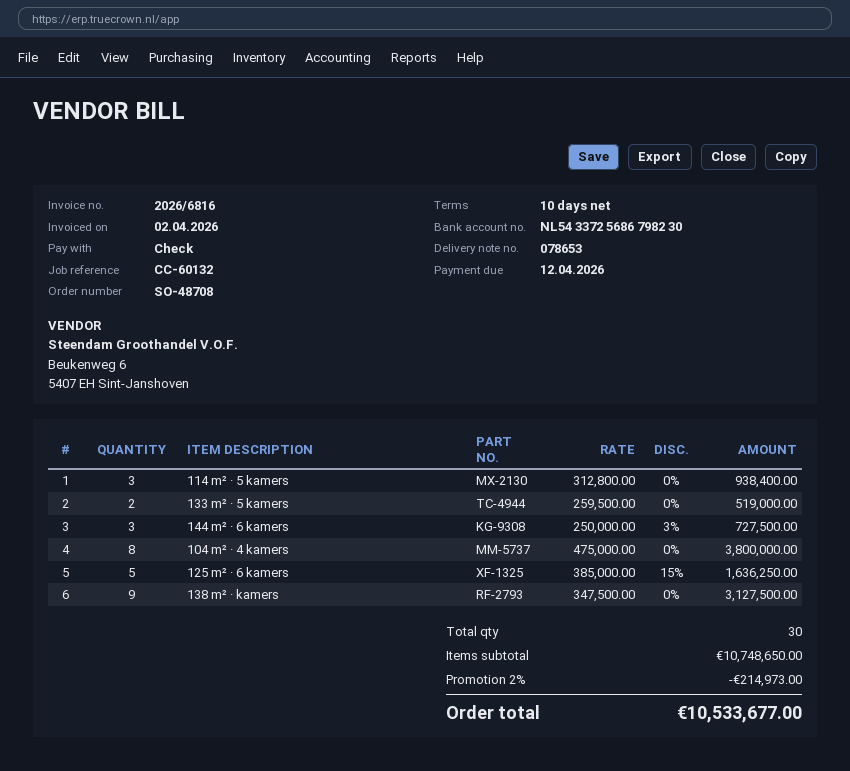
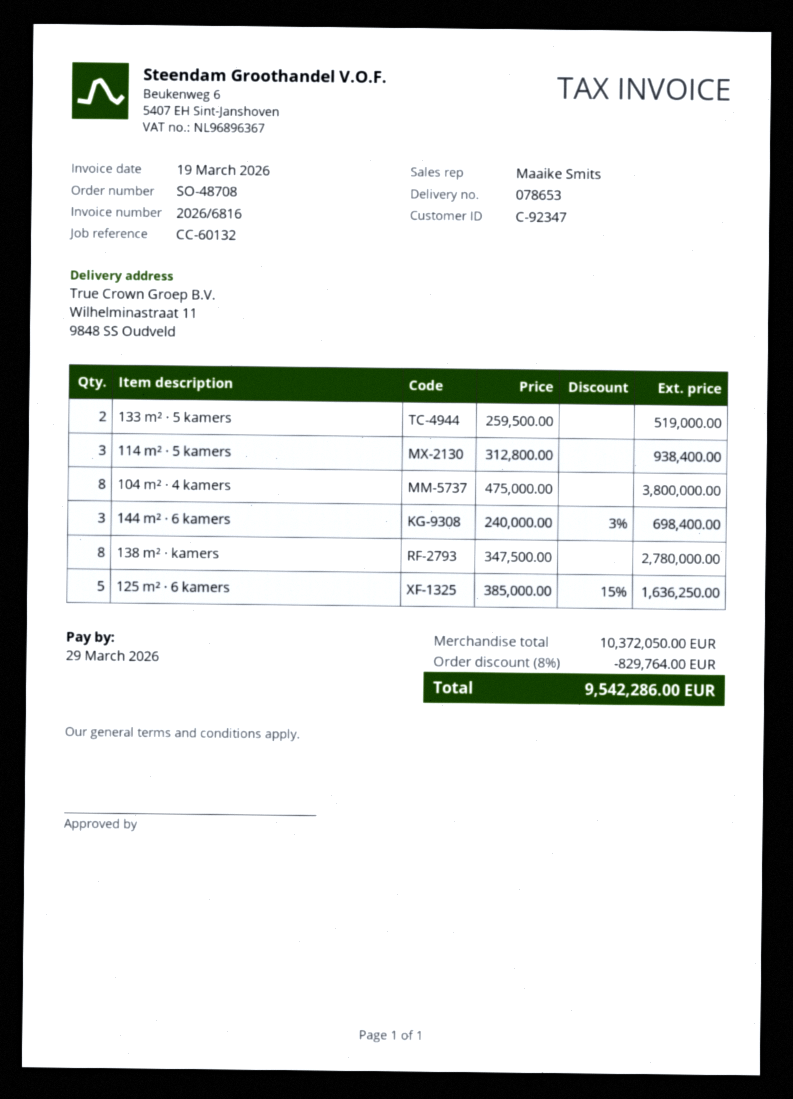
invoice date: 2026-04-02 -> 2026-03-19
due date: 2026-04-12 -> 2026-03-29
144 m² · 6 kamers: 3 x 250000.00 - 3% = 727500.00 -> 3 x 240000.00 - 3% = 698400.00
138 m² · kamers: 9 x 347500.00 = 3127500.00 -> 8 x 347500.00 = 2780000.00
subtotal: 10748650.00 -> 10372050.00
discount: 2% = 214973.00 -> 8% = 829764.00
total: 10533677.00 -> 9542286.00

